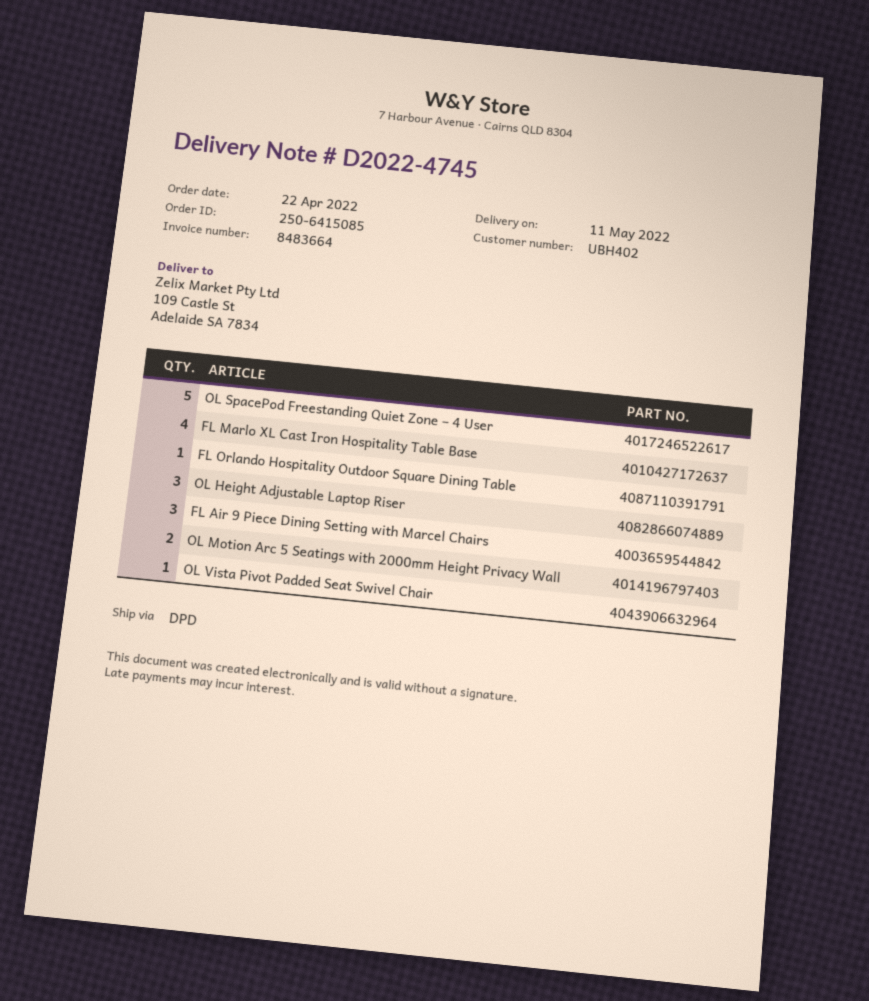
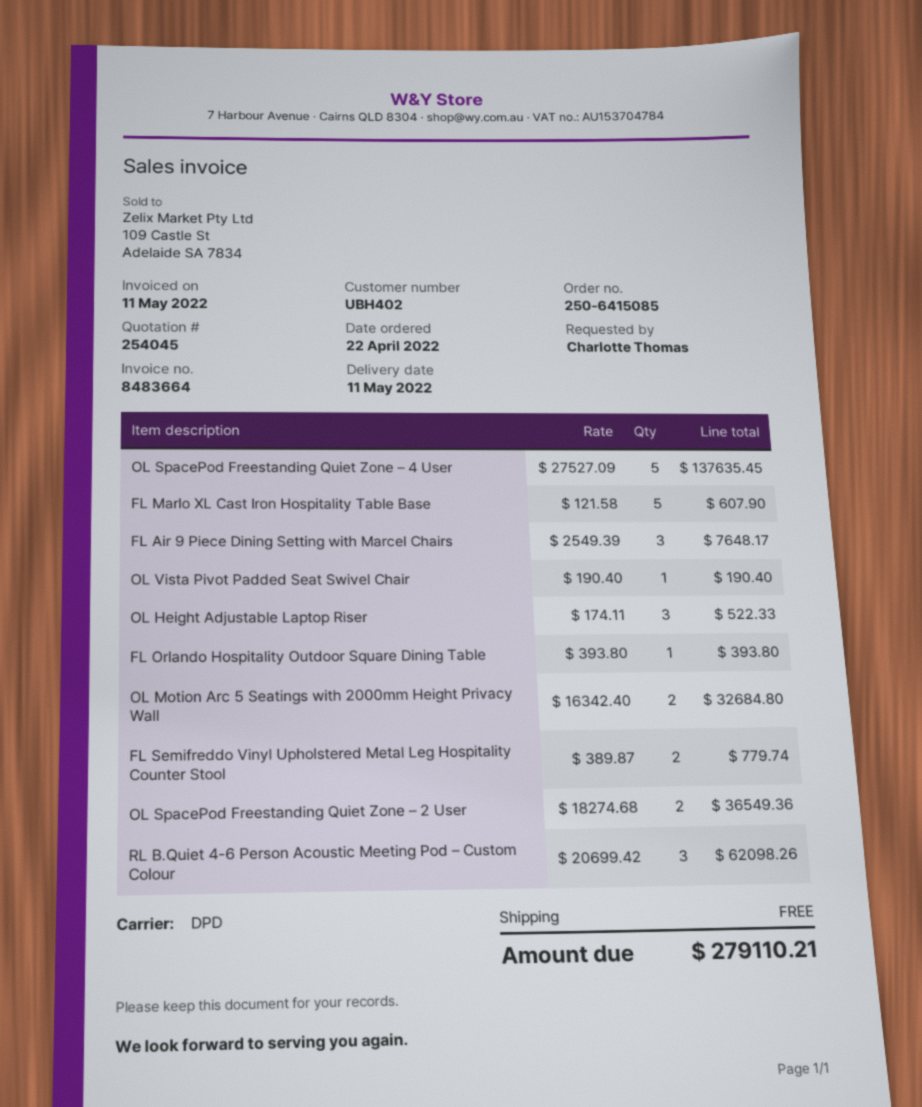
FL Marlo XL Cast Iron Hospitality Table Base: 4 -> 5
FL Semifreddo Vinyl Upholstered Metal Leg Hospitality Counter Stool: none -> 2
OL SpacePod Freestanding Quiet Zone – 2 User: none -> 2
RL B.Quiet 4-6 Person Acoustic Meeting Pod – Custom Colour: none -> 3

